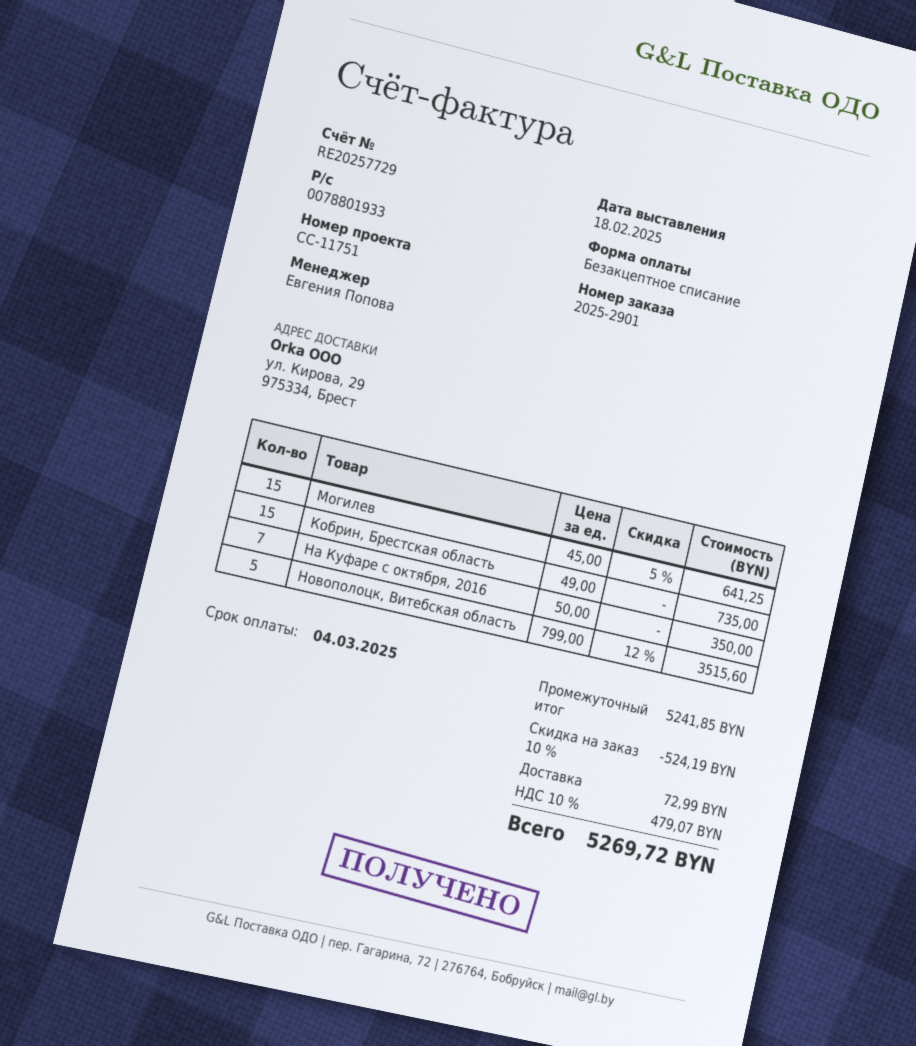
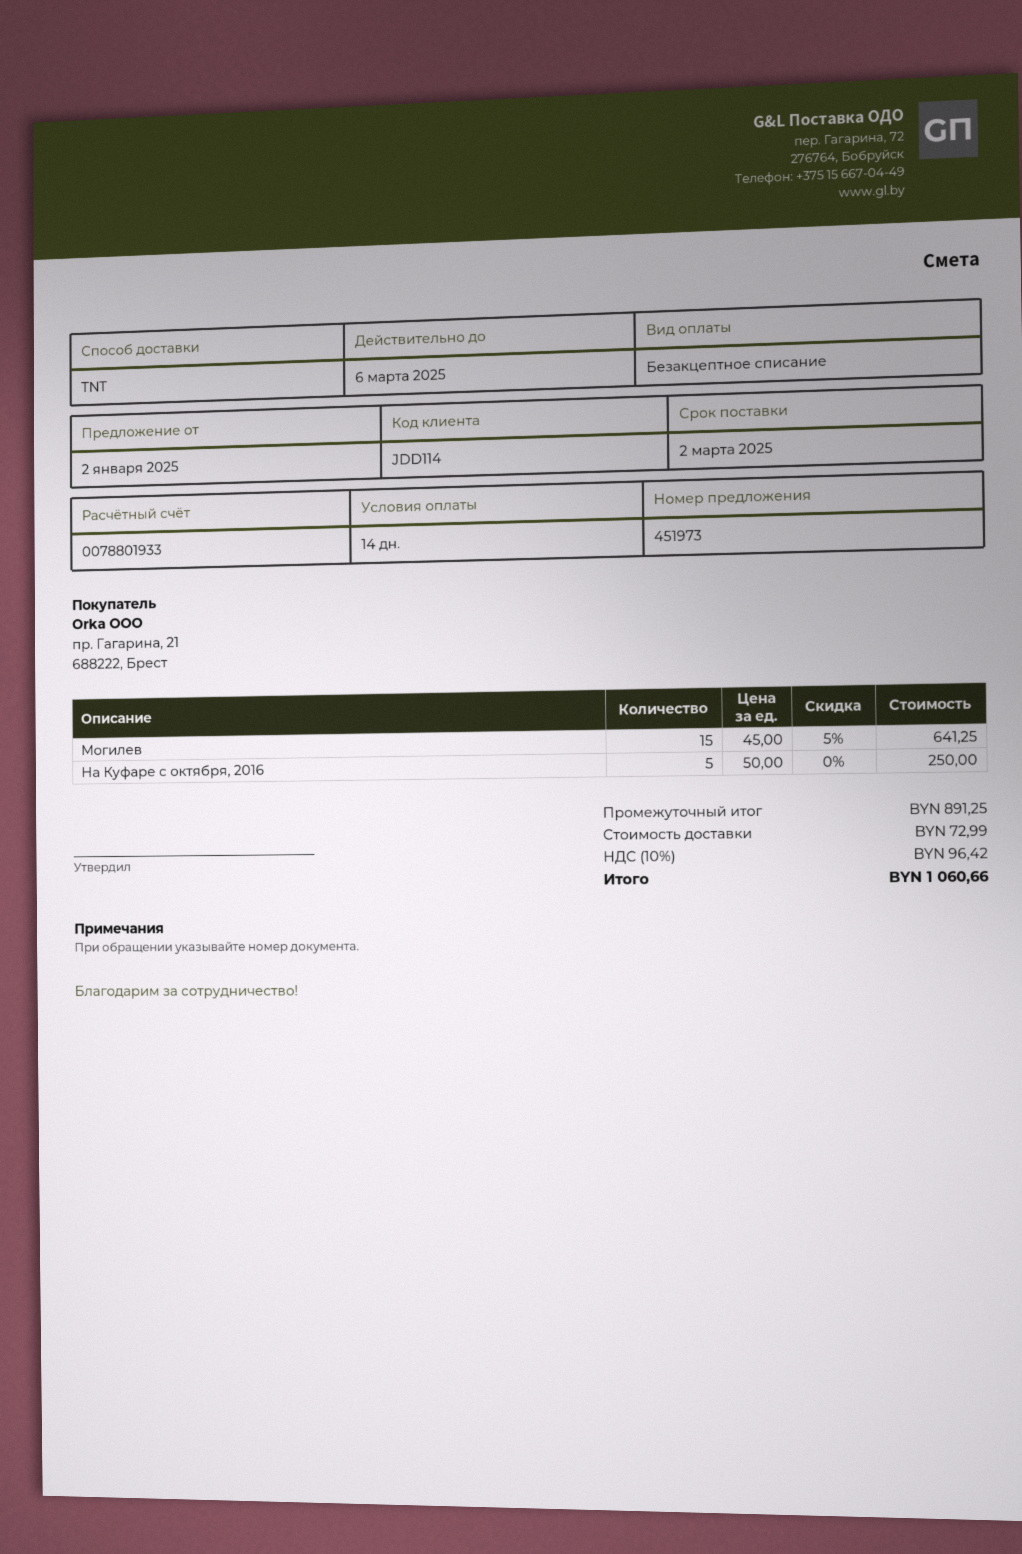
Кобрин, Брестская область: 15 x 49.00 = 735.00 -> none
На Куфаре с октября, 2016: 7 x 50.00 = 350.00 -> 5 x 50.00 = 250.00
Новополоцк, Витебская область: 5 x 799.00 - 12% = 3515.60 -> none
subtotal: 5241.85 -> 891.25
discount: 10% = 524.19 -> none
tax: 10% = 479.07 -> 10% = 96.42
total: 5269.72 -> 1060.66

